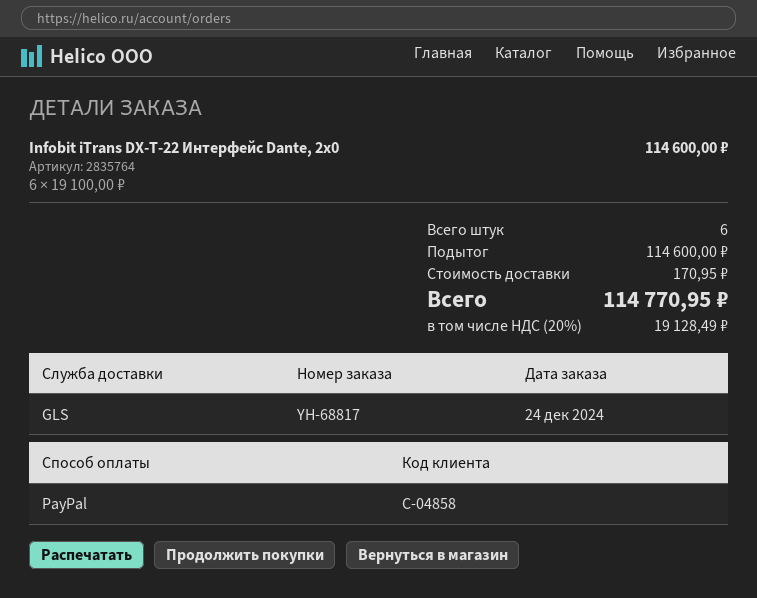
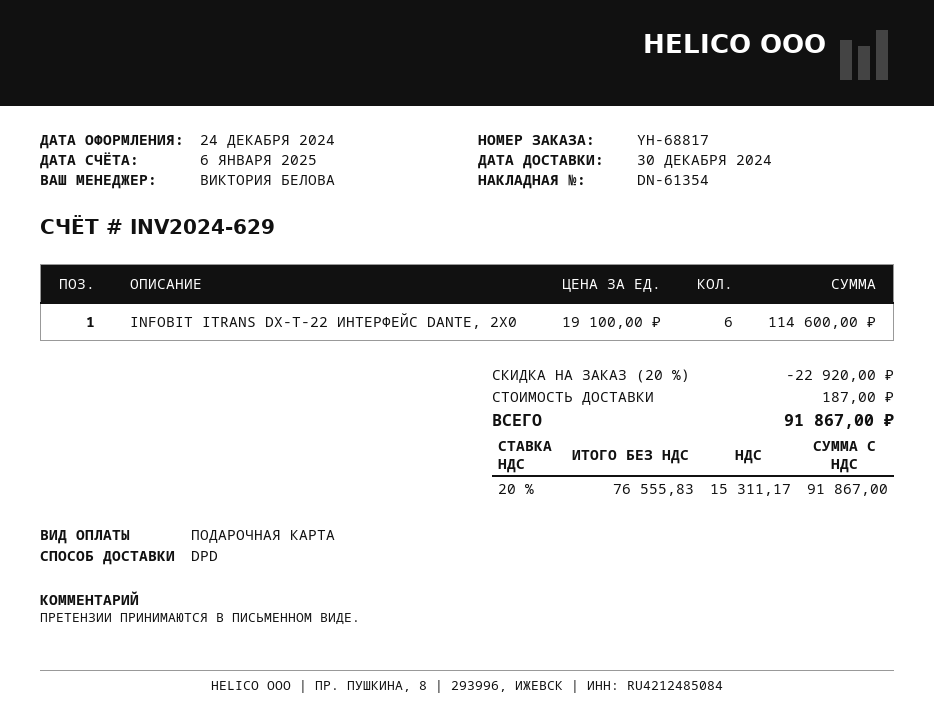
payment method: PayPal -> gift card
shipping method: GLS -> DPD
discount: none -> 20% = 22920.00
shipping: 170.95 -> 187.00
tax: 20% = 19128.49 -> 20% = 15311.17
total: 114770.95 -> 91867.00

